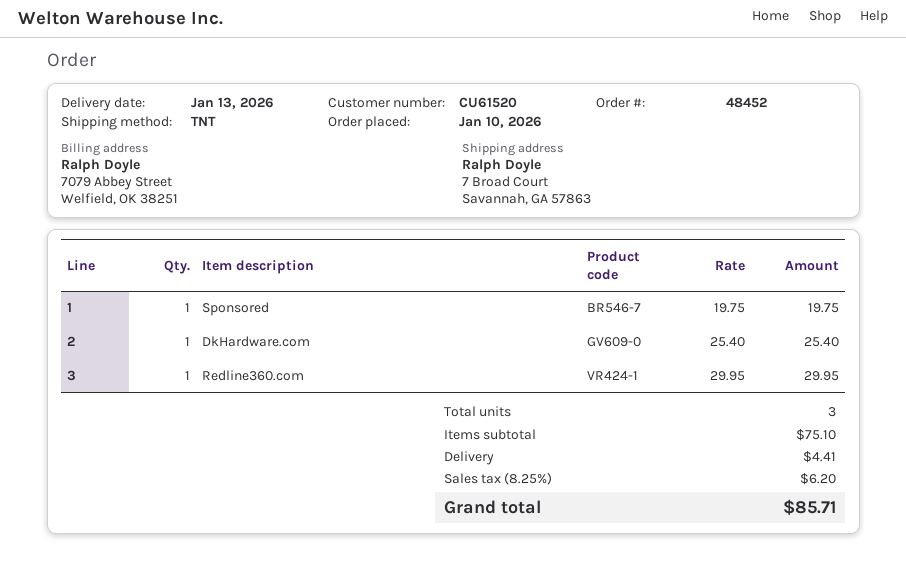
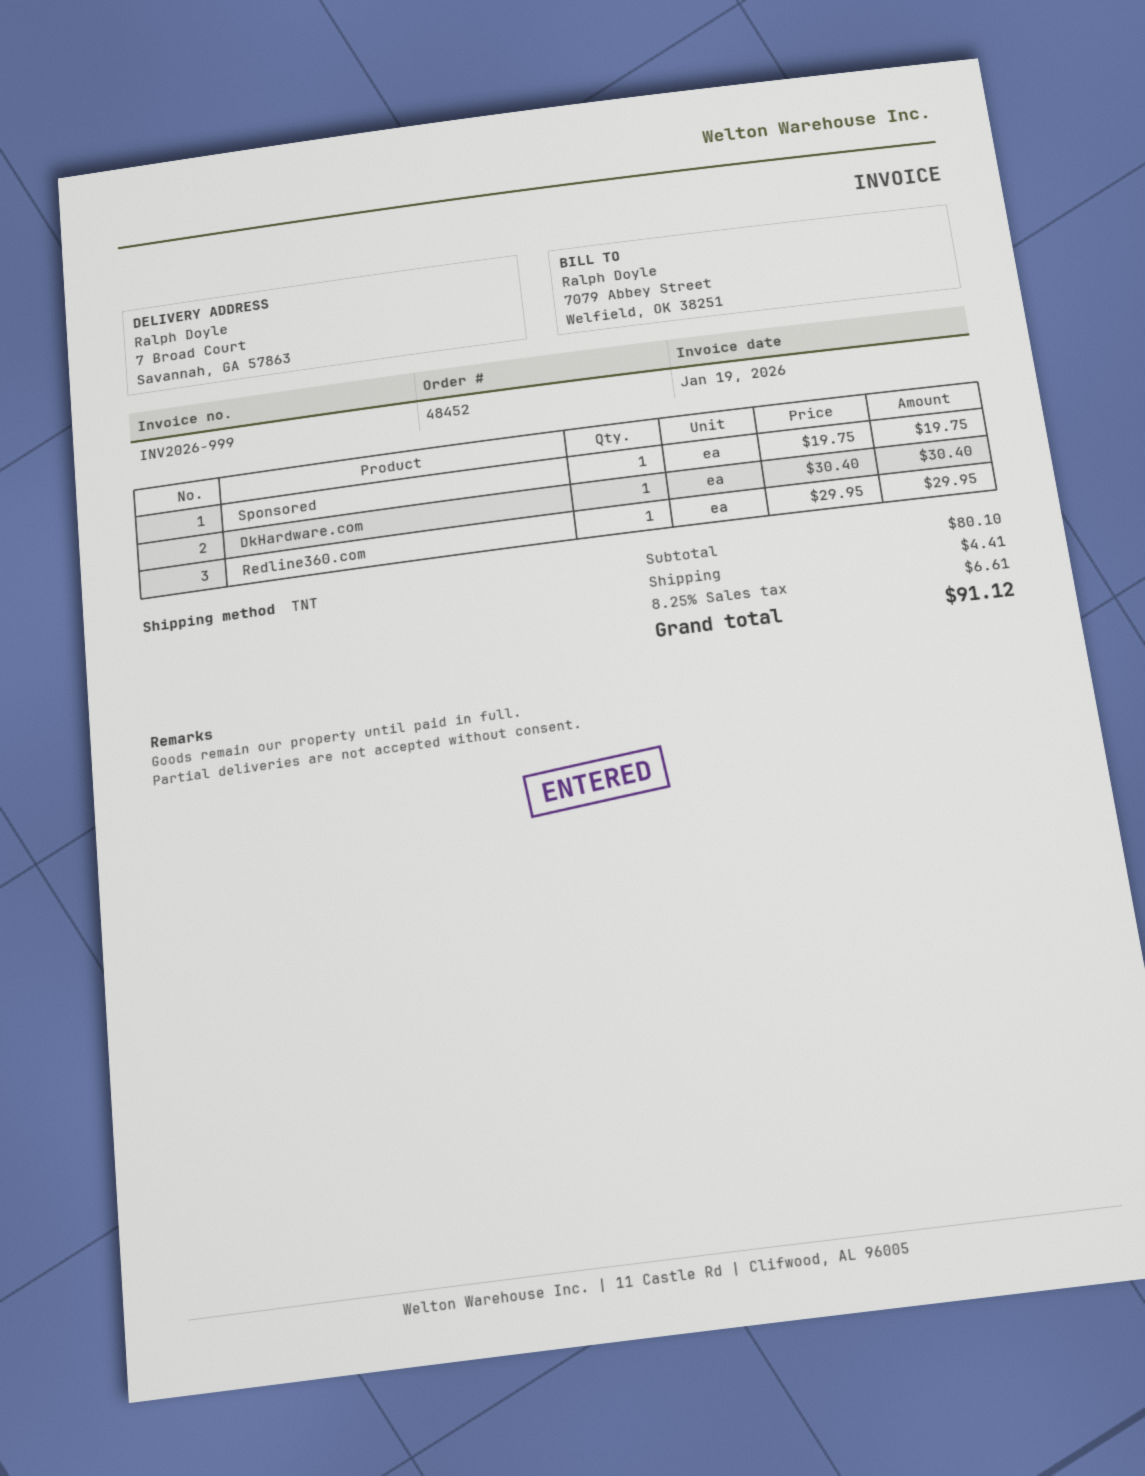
DkHardware.com: 1 x 25.40 = 25.40 -> 1 x 30.40 = 30.40
subtotal: 75.10 -> 80.10
tax: 8.25% = 6.20 -> 8.25% = 6.61
total: 85.71 -> 91.12

